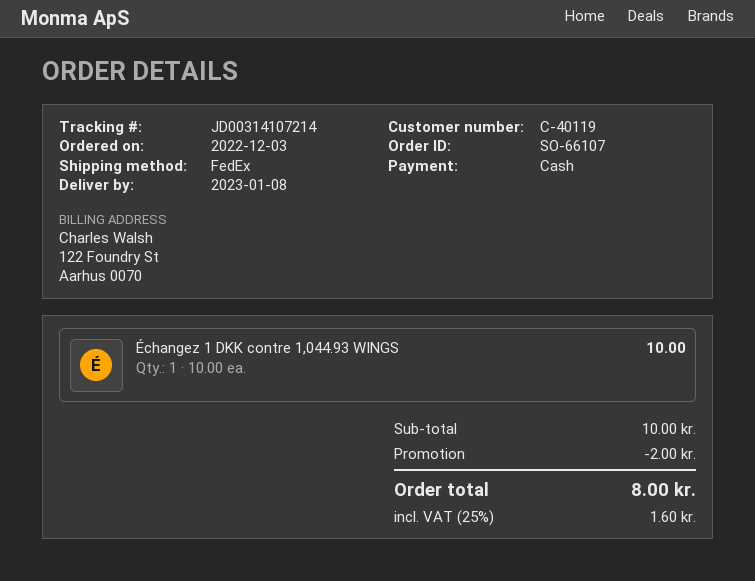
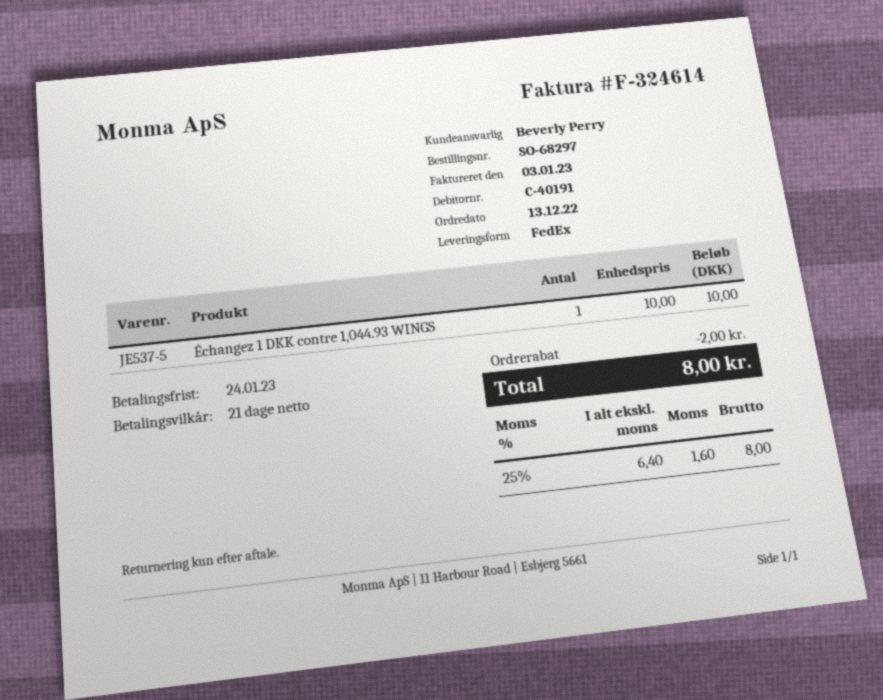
order number: SO-66107 -> SO-68297
order date: 2022-12-03 -> 2022-12-13
customer number: C-40119 -> C-40191

